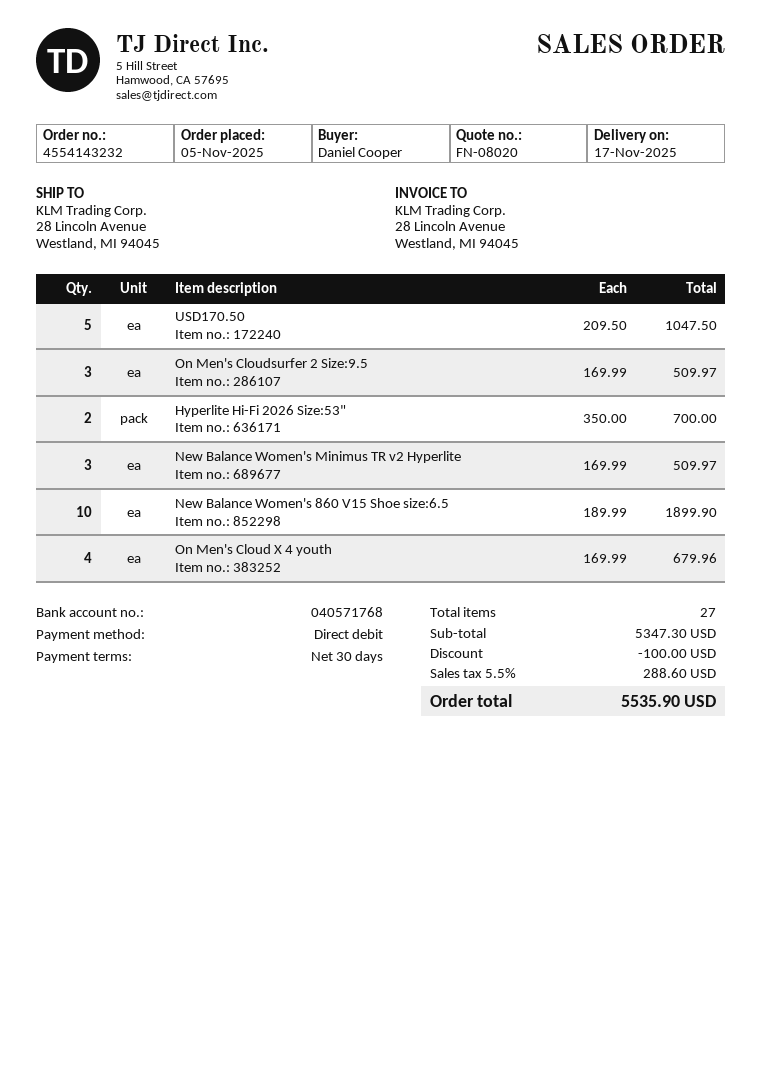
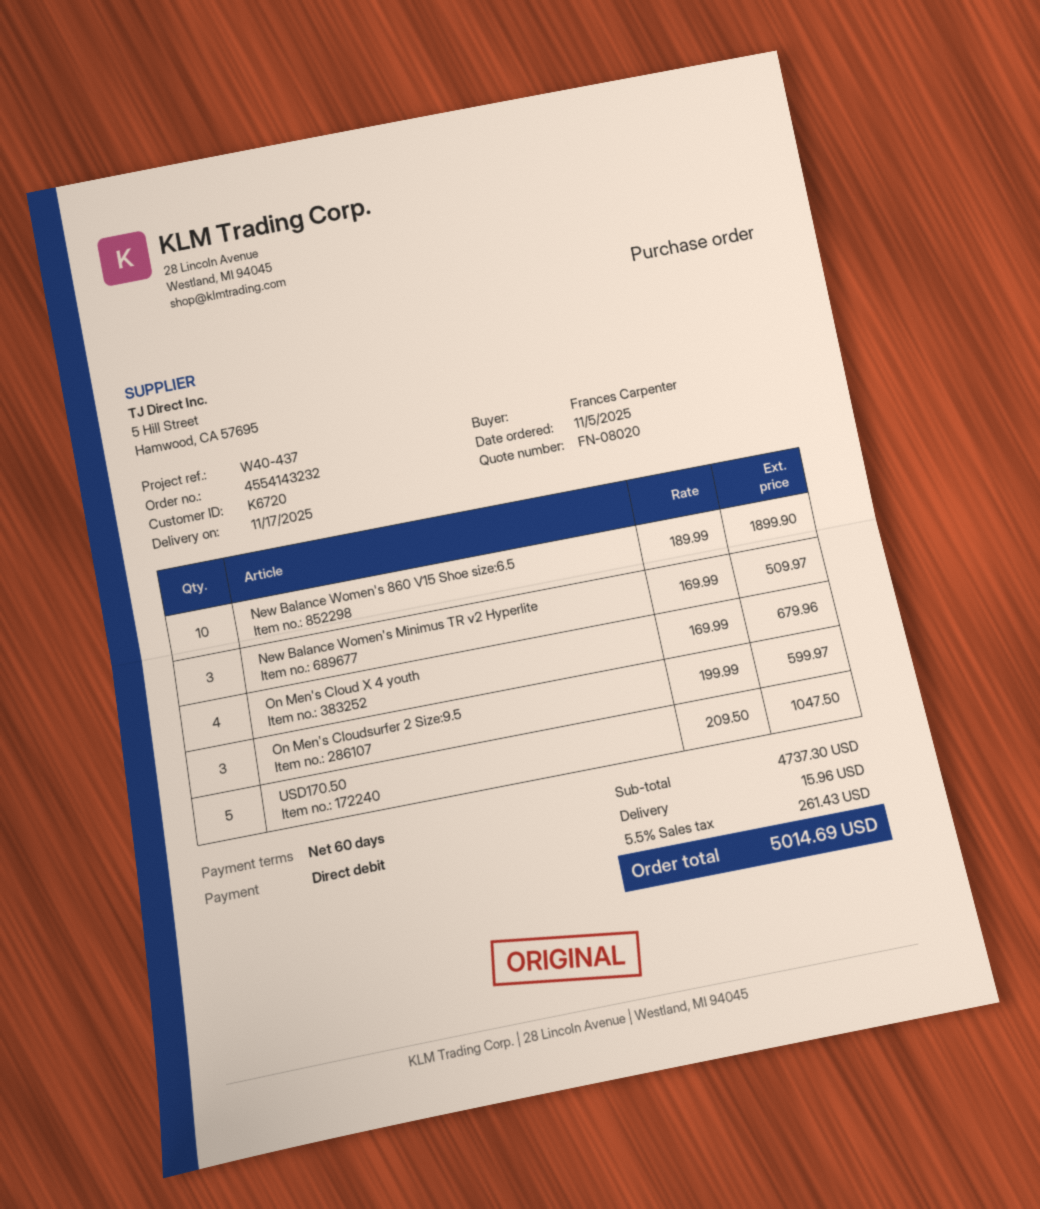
payment terms: 30 days -> 60 days
ordered by: Daniel Cooper -> Frances Carpenter
On Men's Cloudsurfer 2 Size:9.5: 3 x 169.99 = 509.97 -> 3 x 199.99 = 599.97
Hyperlite Hi-Fi 2026 Size:53": 2 x 350.00 = 700.00 -> none
subtotal: 5347.30 -> 4737.30
discount: 100.00 -> none
shipping: none -> 15.96
tax: 5.5% = 288.60 -> 5.5% = 261.43
total: 5535.90 -> 5014.69

